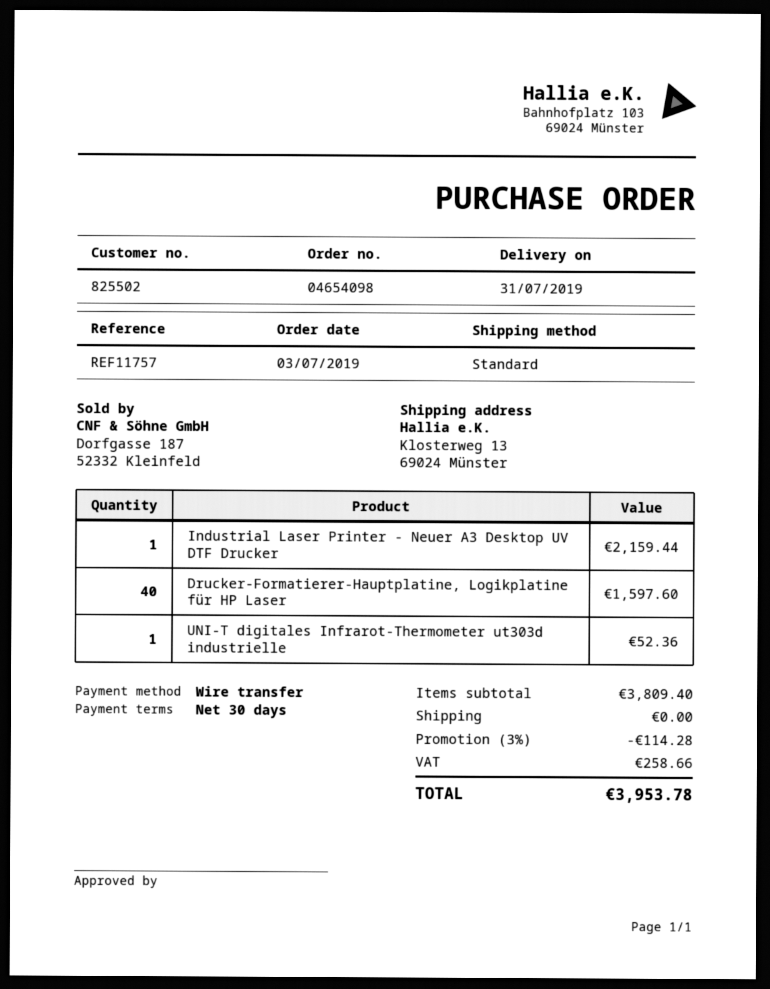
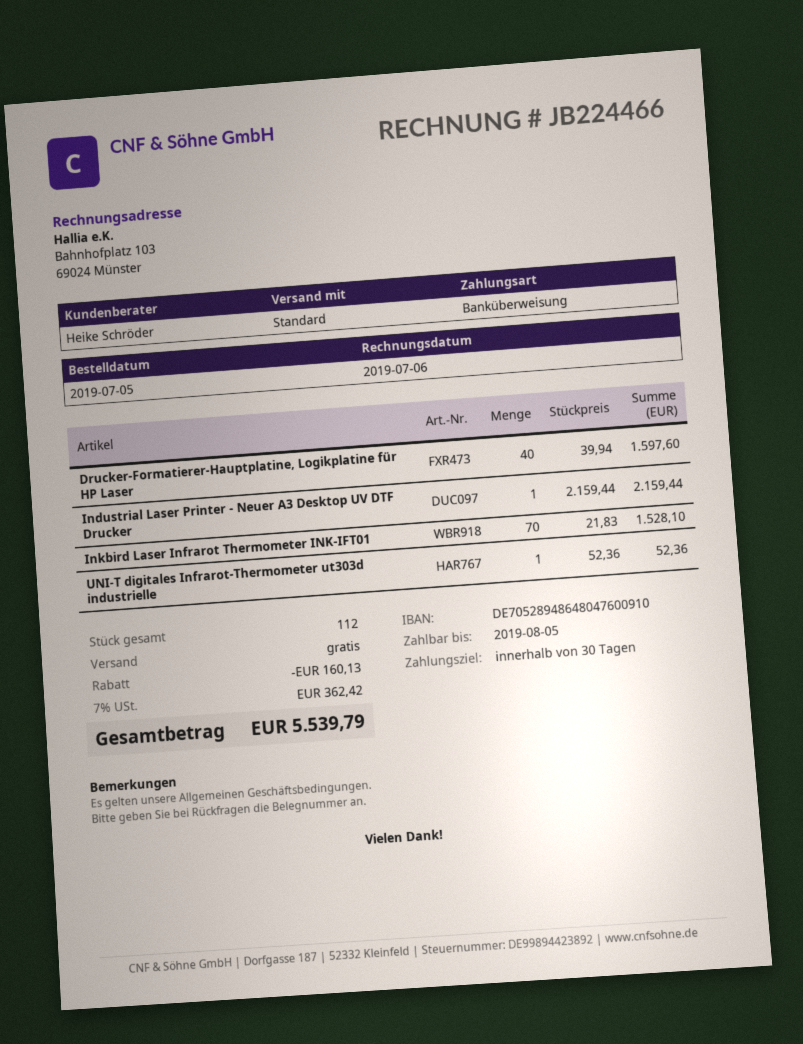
order date: 2019-07-03 -> 2019-07-05
Inkbird Laser Infrarot Thermometer INK-IFT01: none -> 70 for 1528.10
discount: 114.28 -> 160.13
tax: 258.66 -> 362.42
total: 3953.78 -> 5539.79

